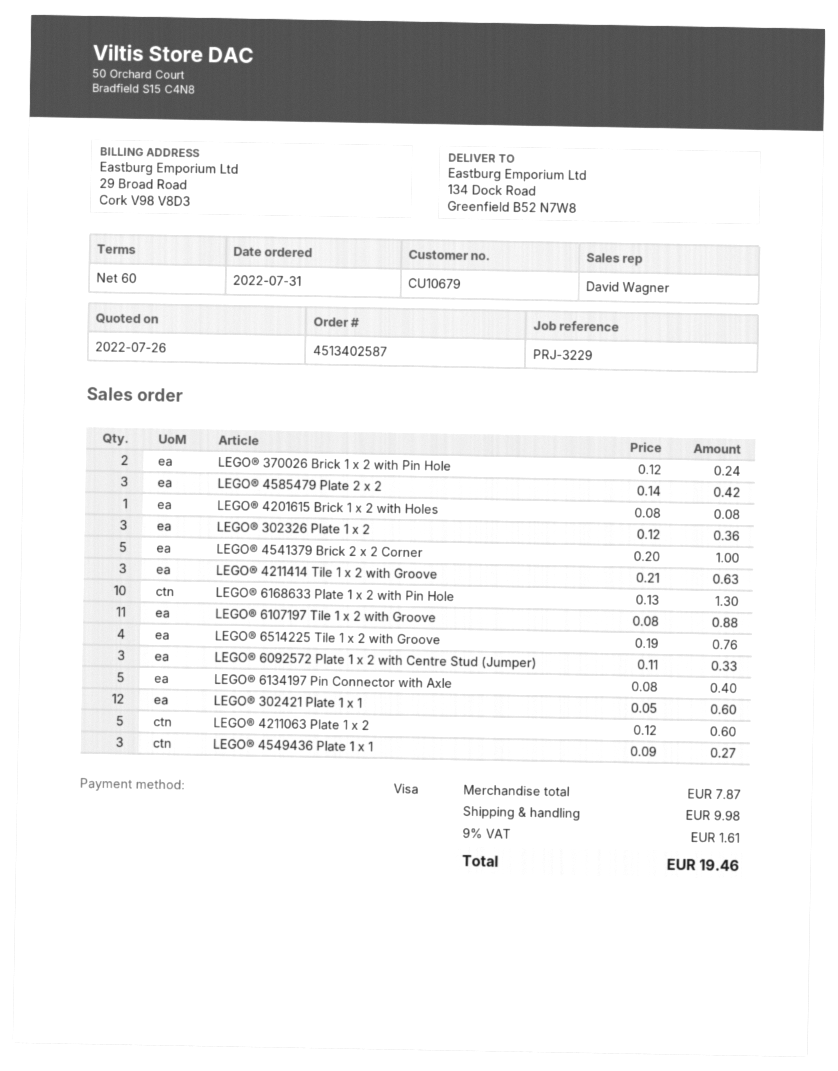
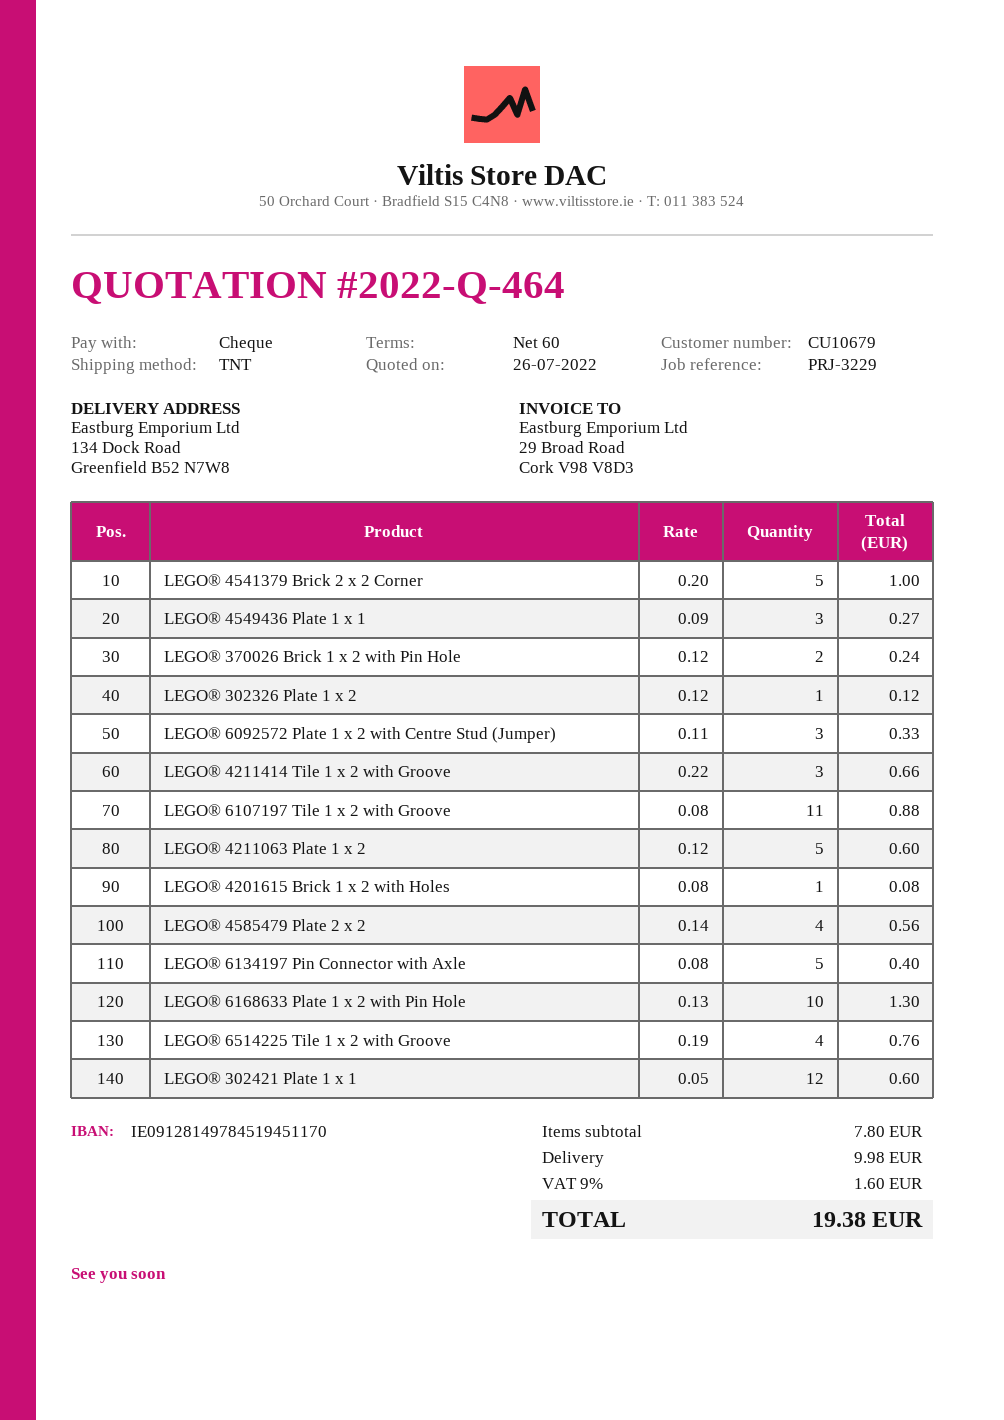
payment method: Visa -> cheque
LEGO® 4585479 Plate 2 x 2: 3 x 0.14 = 0.42 -> 4 x 0.14 = 0.56
LEGO® 302326 Plate 1 x 2: 3 x 0.12 = 0.36 -> 1 x 0.12 = 0.12
LEGO® 4211414 Tile 1 x 2 with Groove: 3 x 0.21 = 0.63 -> 3 x 0.22 = 0.66
subtotal: 7.87 -> 7.80
tax: 9% = 1.61 -> 9% = 1.60
total: 19.46 -> 19.38

